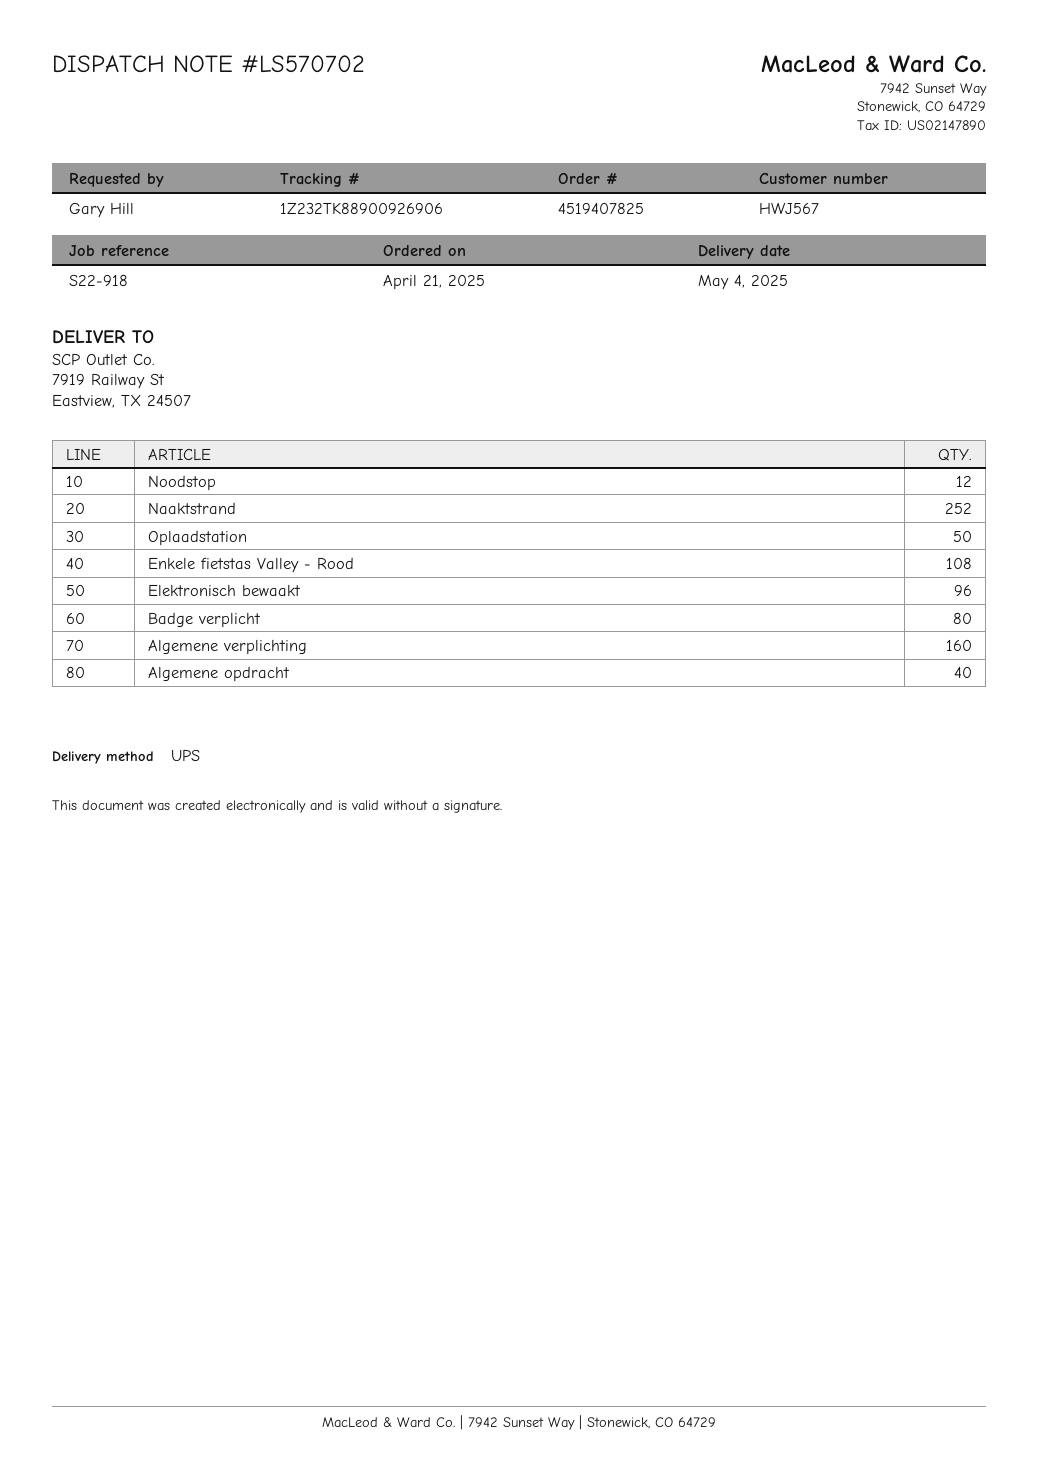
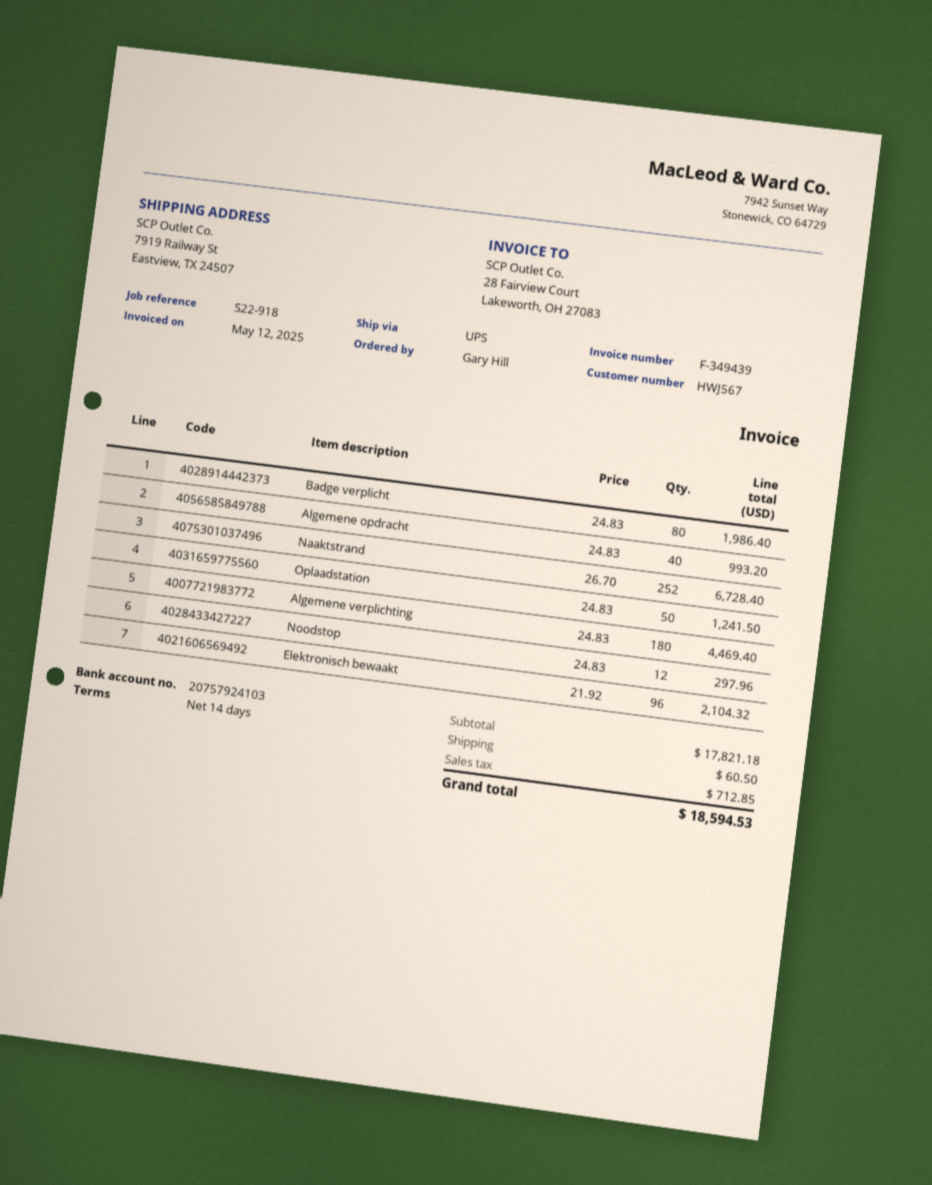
Enkele fietstas Valley - Rood: 108 -> none
Algemene verplichting: 160 -> 180

